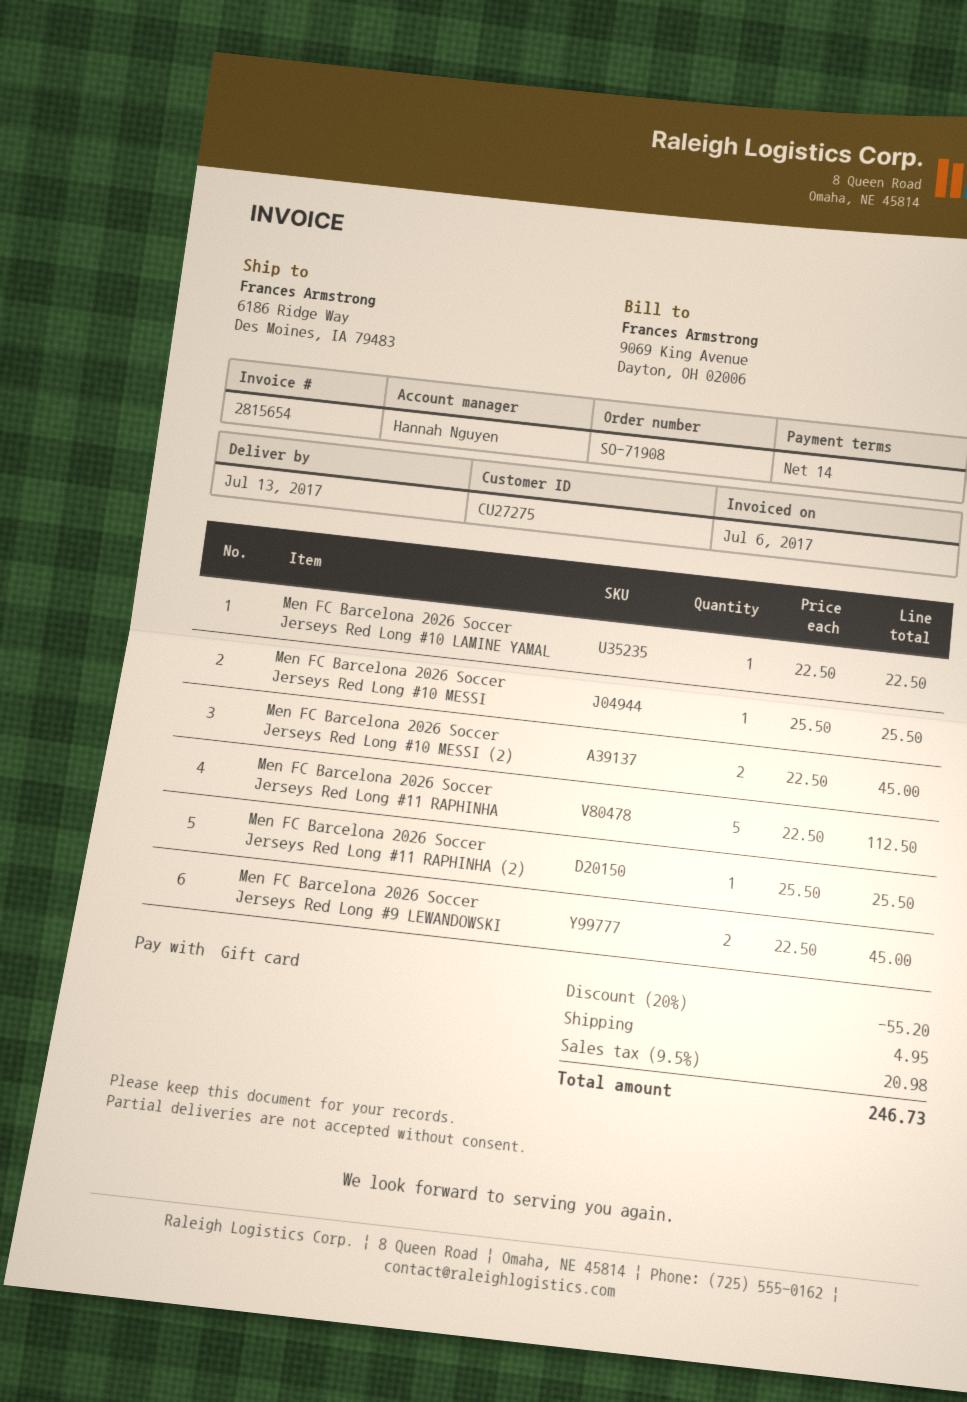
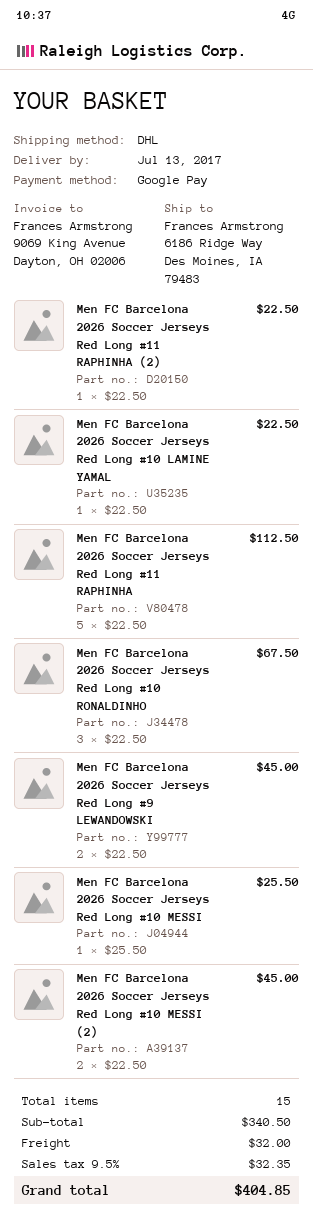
payment method: gift card -> Google Pay
Men FC Barcelona 2026 Soccer Jerseys Red Long #11 RAPHINHA (2): 1 x 25.50 = 25.50 -> 1 x 22.50 = 22.50
Men FC Barcelona 2026 Soccer Jerseys Red Long #10 RONALDINHO: none -> 3 x 22.50 = 67.50
discount: 20% = 55.20 -> none
shipping: 4.95 -> 32.00
tax: 9.5% = 20.98 -> 9.5% = 32.35
total: 246.73 -> 404.85

